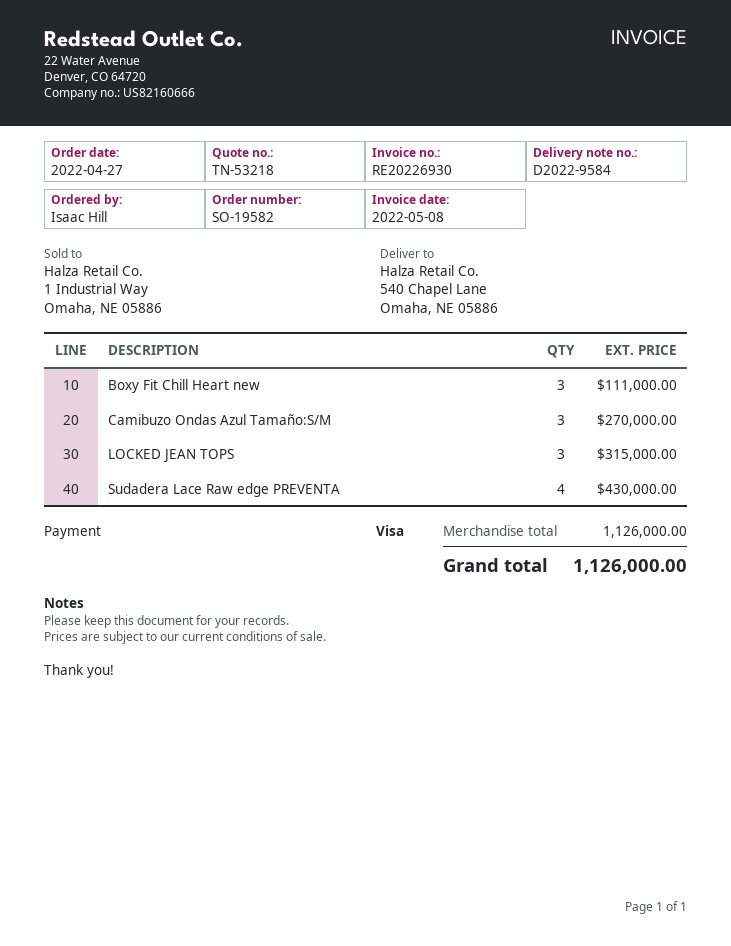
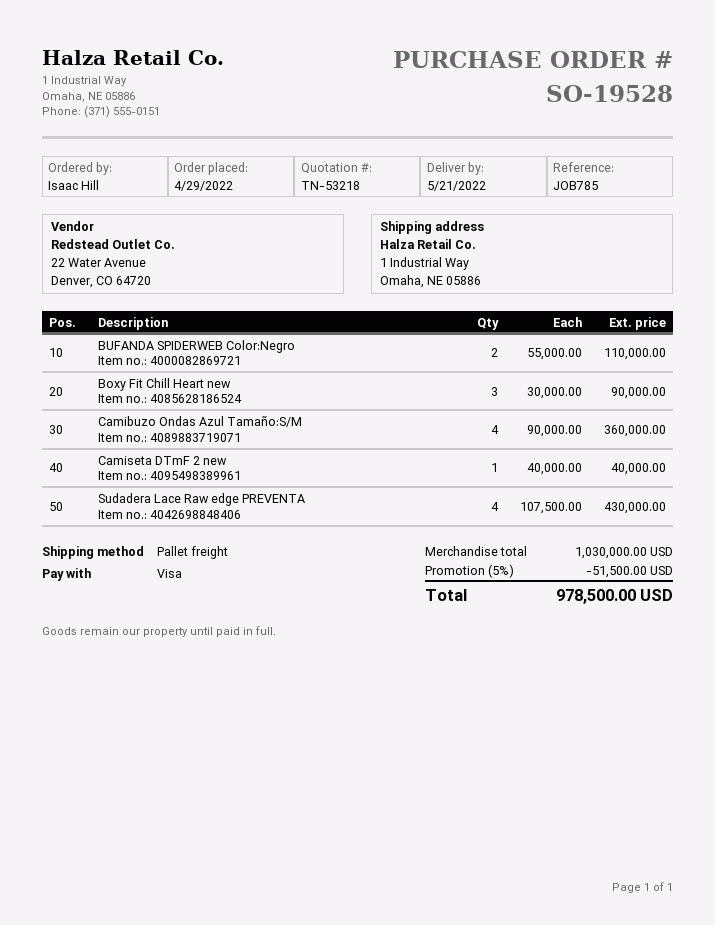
order number: SO-19582 -> SO-19528
order date: 2022-04-27 -> 2022-04-29
ship to: 540 Chapel Lane, Omaha, NE 05886 -> 1 Industrial Way, Omaha, NE 05886
Boxy Fit Chill Heart new: 3 for 111000.00 -> 3 for 90000.00
Camibuzo Ondas Azul Tamaño:S/M: 3 for 270000.00 -> 4 for 360000.00
LOCKED JEAN TOPS: 3 for 315000.00 -> none
BUFANDA SPIDERWEB Color:Negro: none -> 2 for 110000.00
Camiseta DTmF 2 new: none -> 1 for 40000.00
subtotal: 1126000.00 -> 1030000.00
discount: none -> 5% = 51500.00
total: 1126000.00 -> 978500.00

